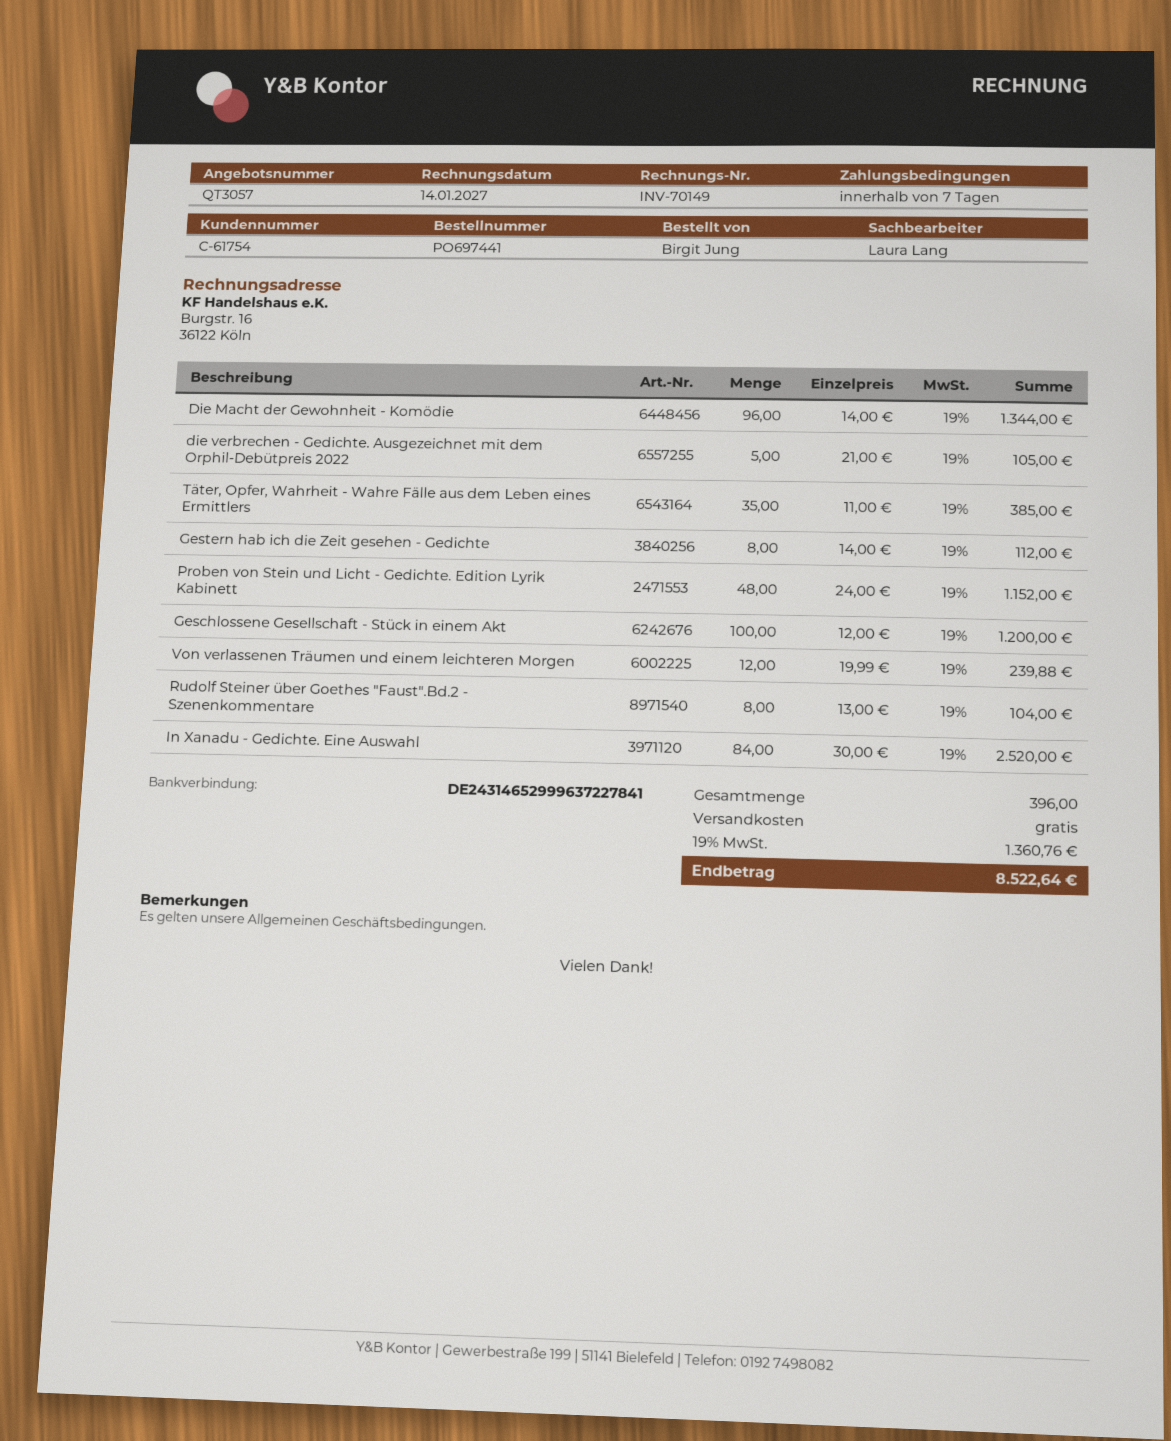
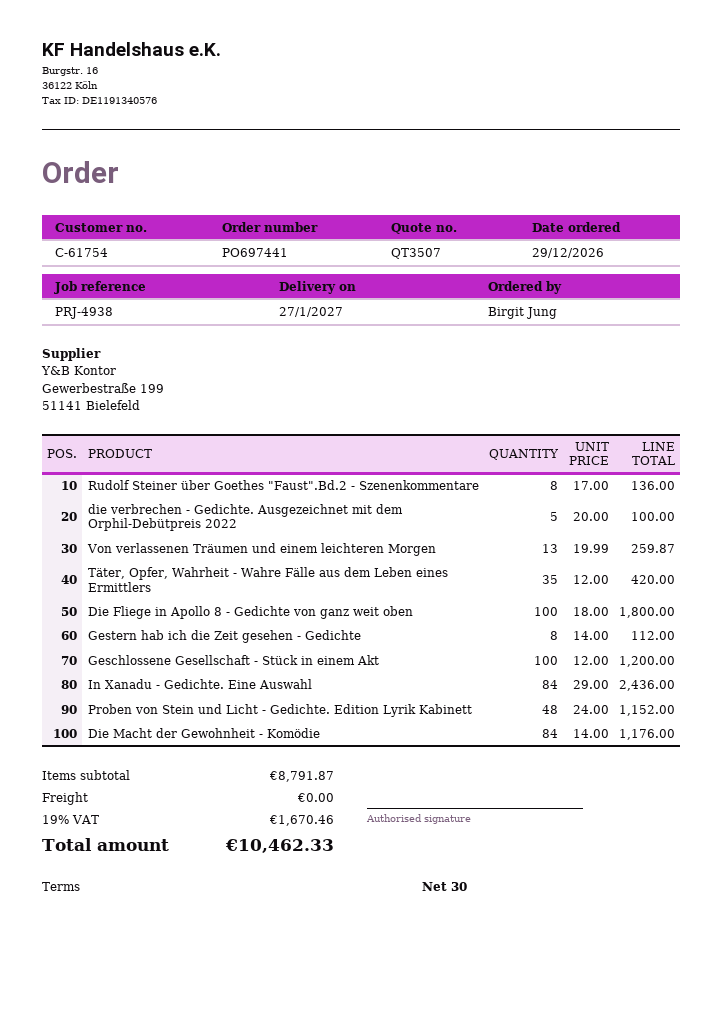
quote number: QT3057 -> QT3507
payment terms: 7 days -> 30 days
Die Macht der Gewohnheit - Komödie: 96 x 14.00 = 1344.00 -> 84 x 14.00 = 1176.00
die verbrechen - Gedichte. Ausgezeichnet mit dem Orphil-Debütpreis 2022: 5 x 21.00 = 105.00 -> 5 x 20.00 = 100.00
Täter, Opfer, Wahrheit - Wahre Fälle aus dem Leben eines Ermittlers: 35 x 11.00 = 385.00 -> 35 x 12.00 = 420.00
Von verlassenen Träumen und einem leichteren Morgen: 12 x 19.99 = 239.88 -> 13 x 19.99 = 259.87
Rudolf Steiner über Goethes "Faust".Bd.2 - Szenenkommentare: 8 x 13.00 = 104.00 -> 8 x 17.00 = 136.00
In Xanadu - Gedichte. Eine Auswahl: 84 x 30.00 = 2520.00 -> 84 x 29.00 = 2436.00
Die Fliege in Apollo 8 - Gedichte von ganz weit oben: none -> 100 x 18.00 = 1800.00
tax: 19% = 1360.76 -> 19% = 1670.46
total: 8522.64 -> 10462.33

